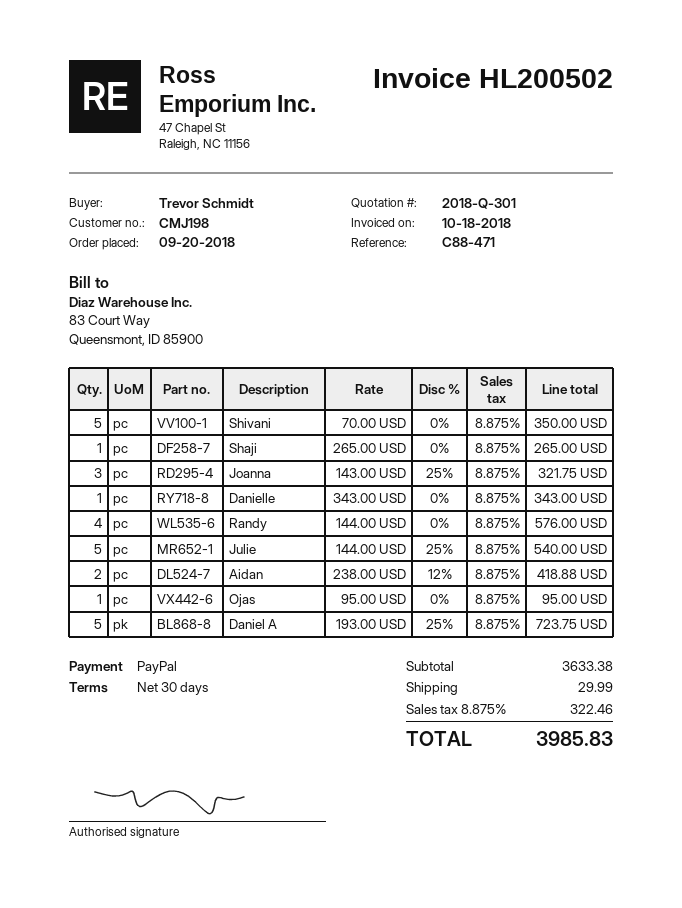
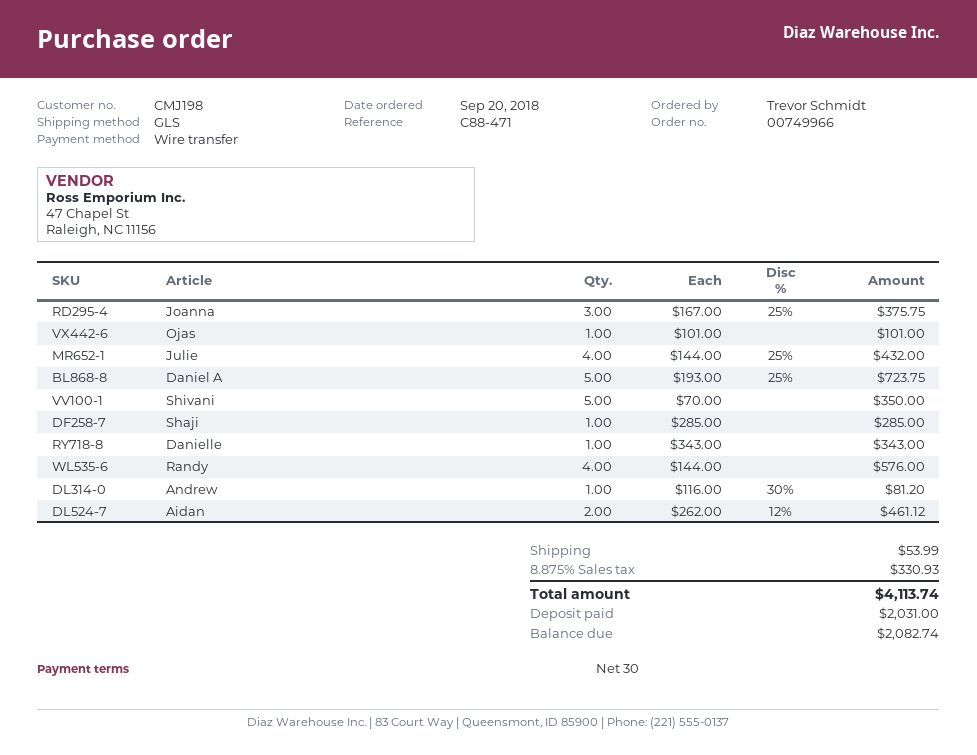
payment method: PayPal -> bank transfer
Shaji: 1 x 265.00 = 265.00 -> 1 x 285.00 = 285.00
Joanna: 3 x 143.00 - 25% = 321.75 -> 3 x 167.00 - 25% = 375.75
Julie: 5 x 144.00 - 25% = 540.00 -> 4 x 144.00 - 25% = 432.00
Aidan: 2 x 238.00 - 12% = 418.88 -> 2 x 262.00 - 12% = 461.12
Ojas: 1 x 95.00 = 95.00 -> 1 x 101.00 = 101.00
Andrew: none -> 1 x 116.00 - 30% = 81.20
shipping: 29.99 -> 53.99
tax: 8.875% = 322.46 -> 8.875% = 330.93
total: 3985.83 -> 4113.74

